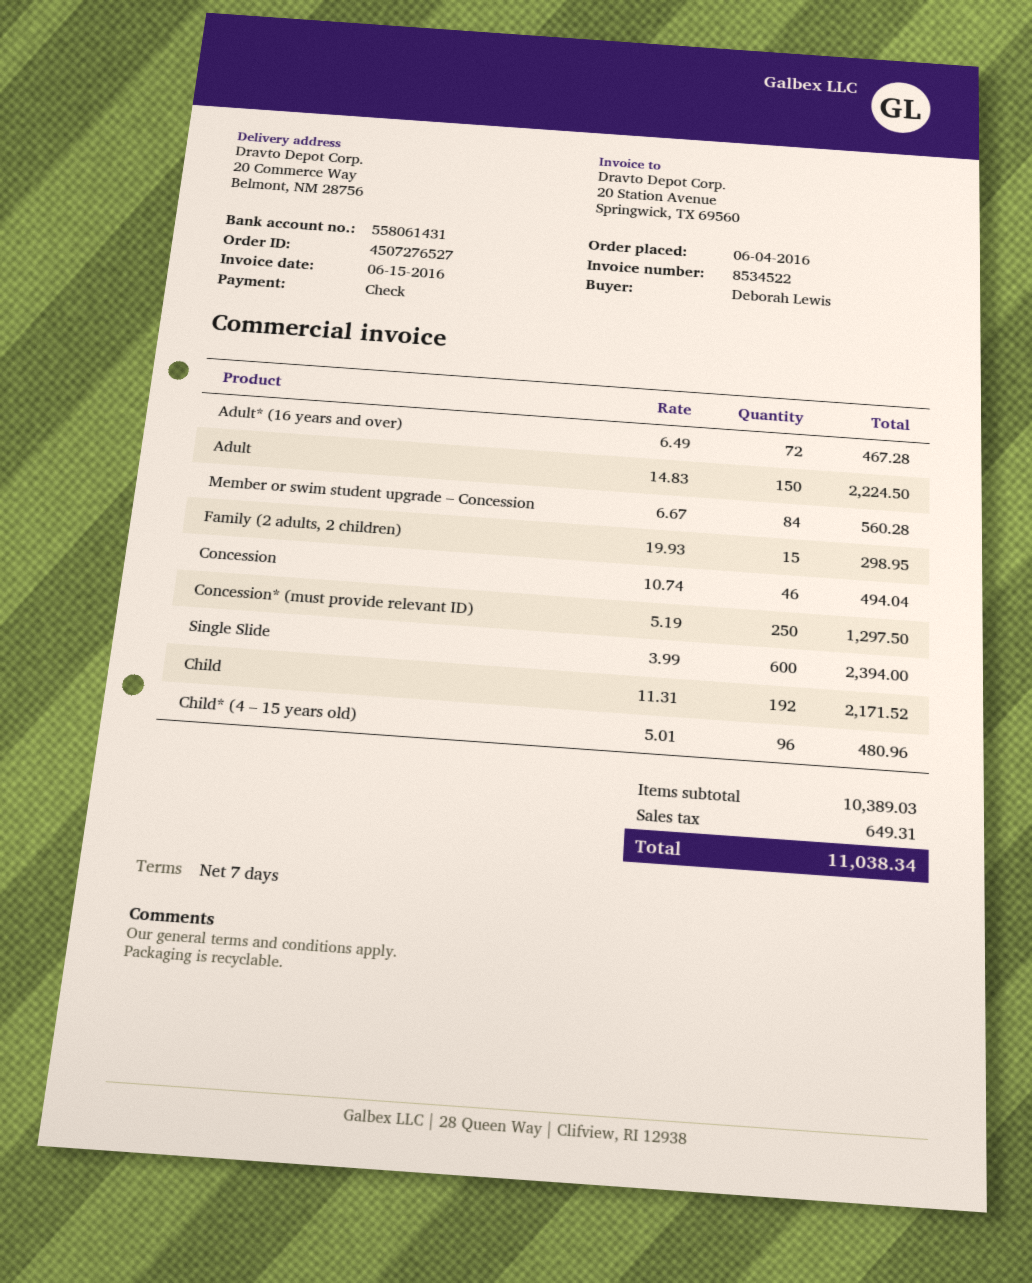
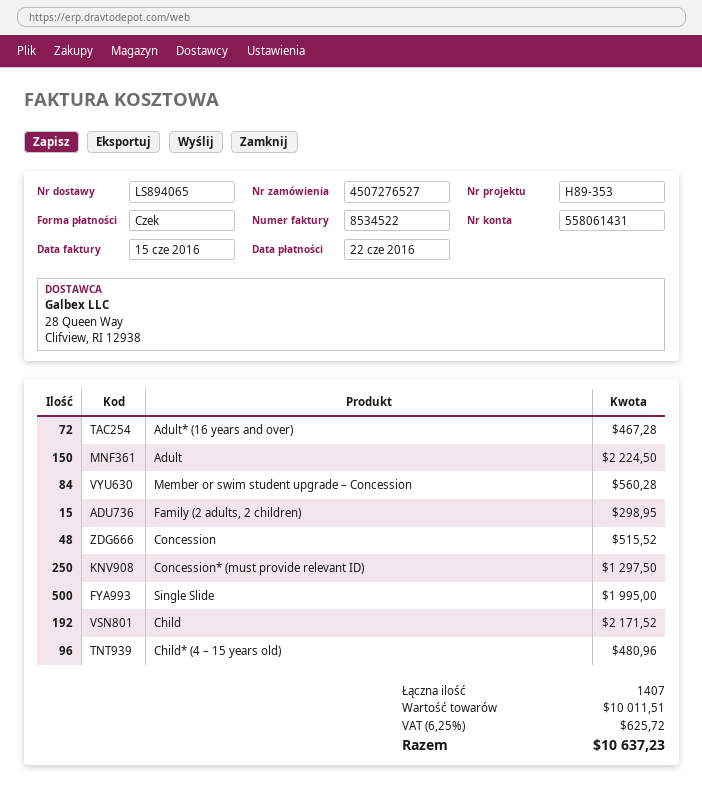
Concession: 46 for 494.04 -> 48 for 515.52
Single Slide: 600 for 2394.00 -> 500 for 1995.00
subtotal: 10389.03 -> 10011.51
tax: 649.31 -> 625.72
total: 11038.34 -> 10637.23

